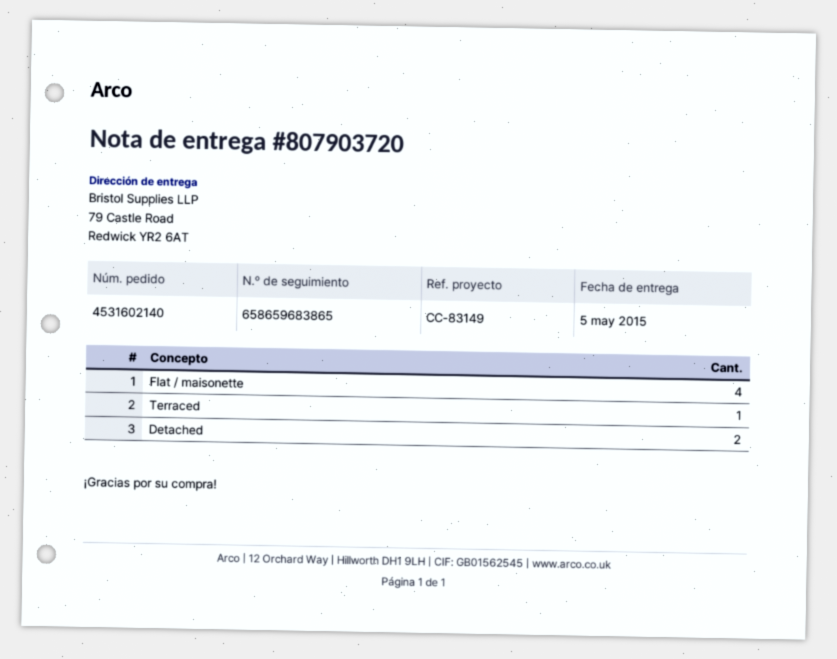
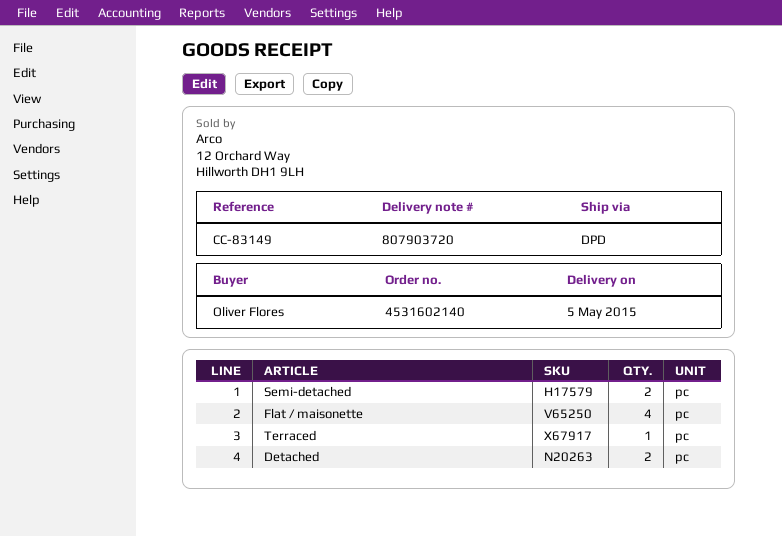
Semi-detached: none -> 2

